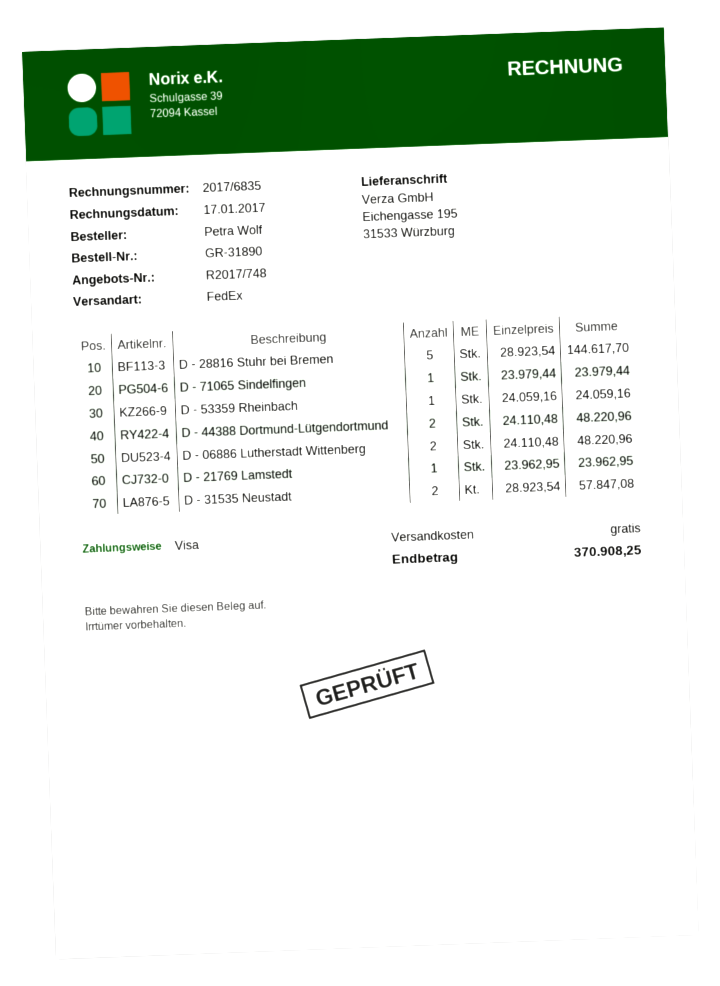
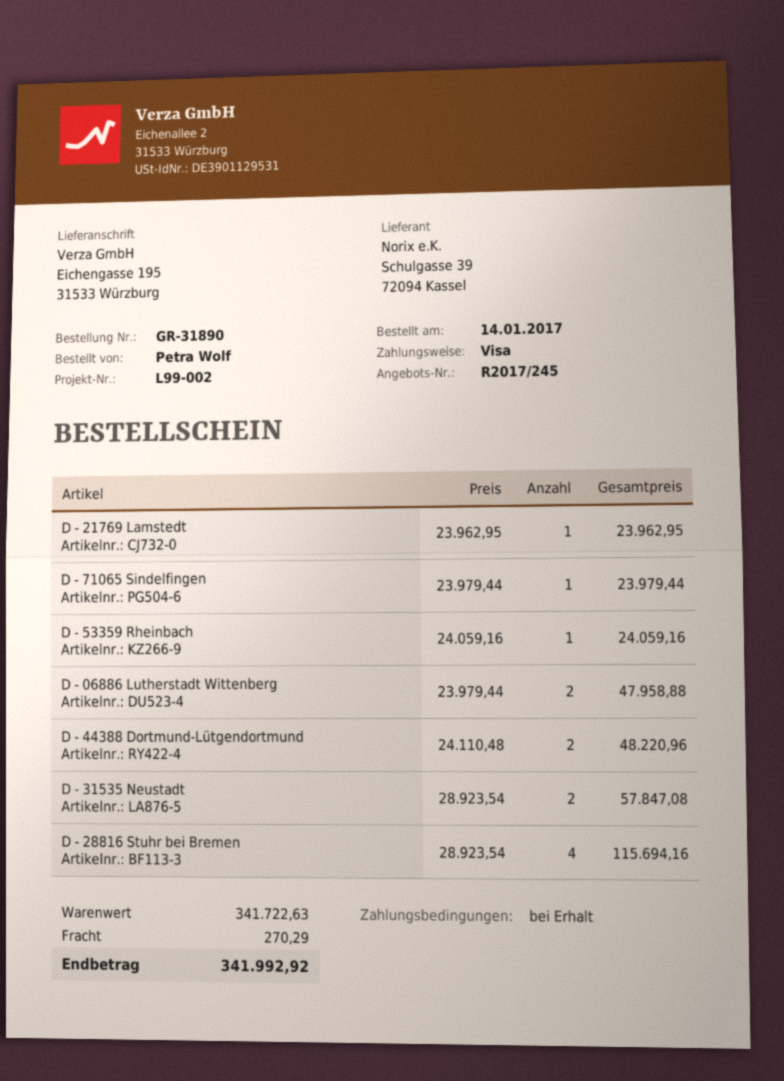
quote number: R2017/748 -> R2017/245
D - 28816 Stuhr bei Bremen: 5 x 28923.54 = 144617.70 -> 4 x 28923.54 = 115694.16
D - 06886 Lutherstadt Wittenberg: 2 x 24110.48 = 48220.96 -> 2 x 23979.44 = 47958.88
shipping: 0.00 -> 270.29
total: 370908.25 -> 341992.92

